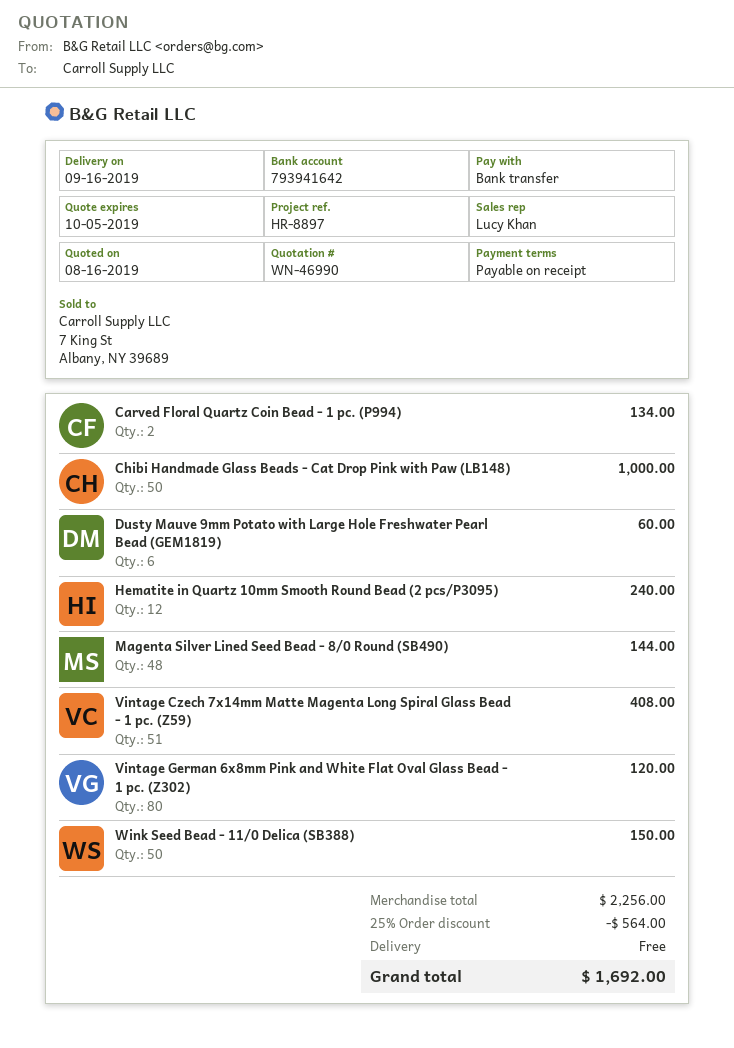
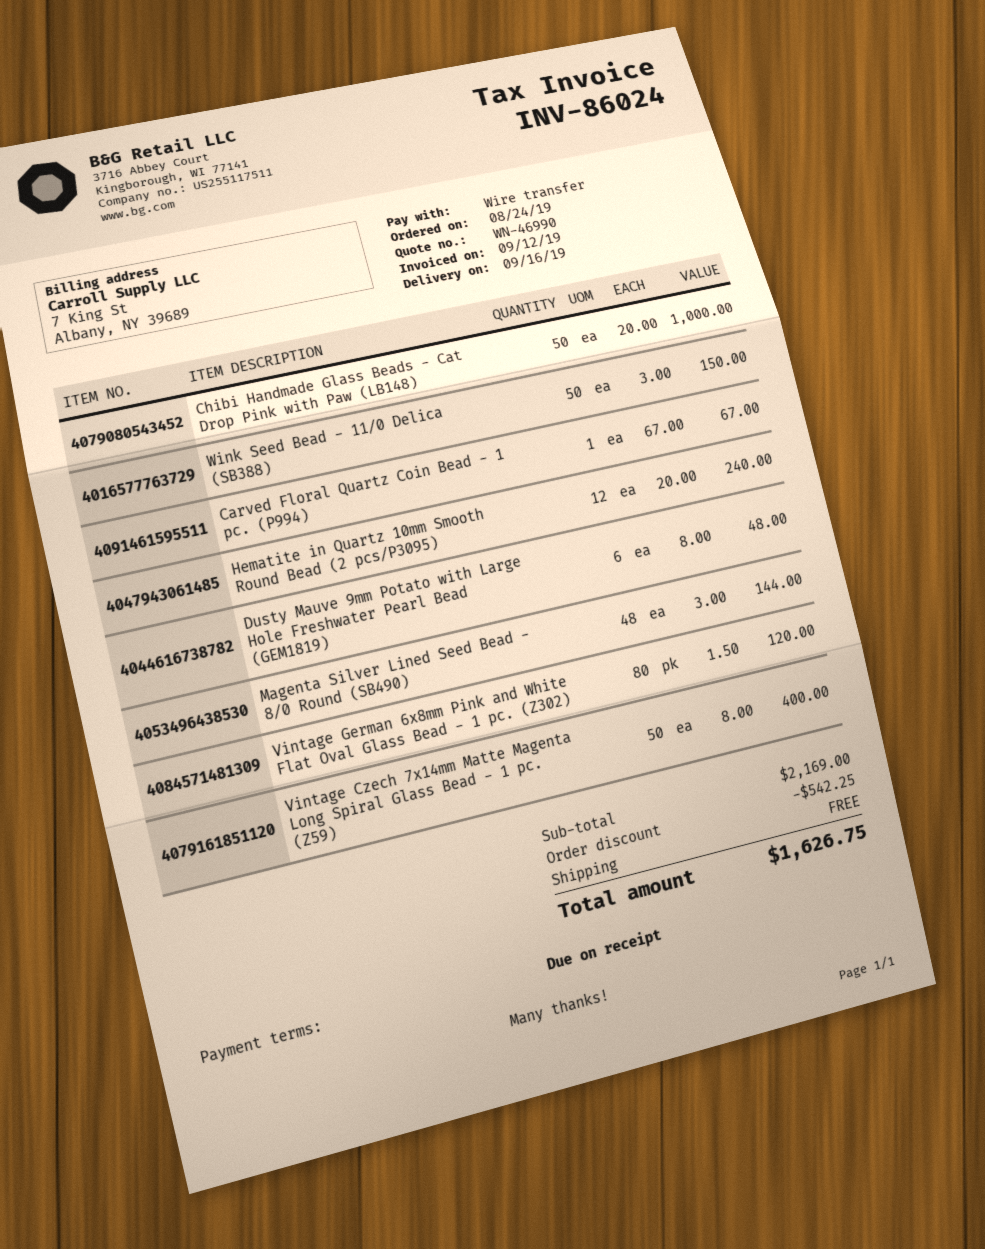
Carved Floral Quartz Coin Bead - 1 pc. (P994): 2 for 134.00 -> 1 for 67.00
Dusty Mauve 9mm Potato with Large Hole Freshwater Pearl Bead (GEM1819): 6 for 60.00 -> 6 for 48.00
Vintage Czech 7x14mm Matte Magenta Long Spiral Glass Bead - 1 pc. (Z59): 51 for 408.00 -> 50 for 400.00
subtotal: 2256.00 -> 2169.00
discount: 564.00 -> 542.25
total: 1692.00 -> 1626.75

